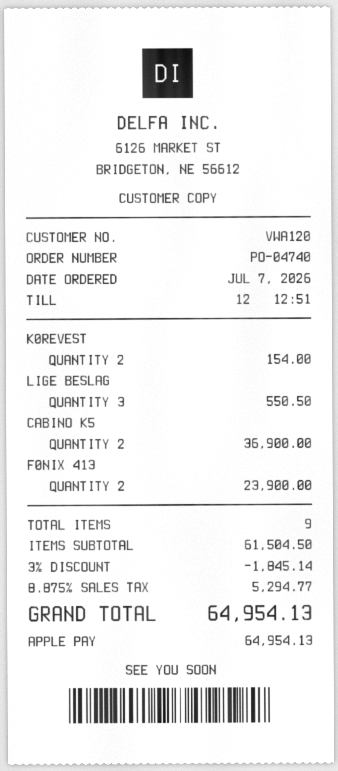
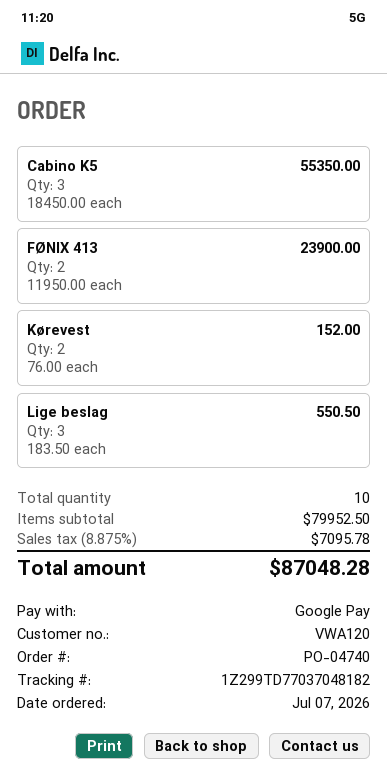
payment method: Apple Pay -> Google Pay
KØREVEST: 2 for 154.00 -> 2 for 152.00
CABINO K5: 2 for 36900.00 -> 3 for 55350.00
total quantity: 9 -> 10
subtotal: 61504.50 -> 79952.50
discount: 3% = 1845.14 -> none
tax: 8.875% = 5294.77 -> 8.875% = 7095.78
total: 64954.13 -> 87048.28

